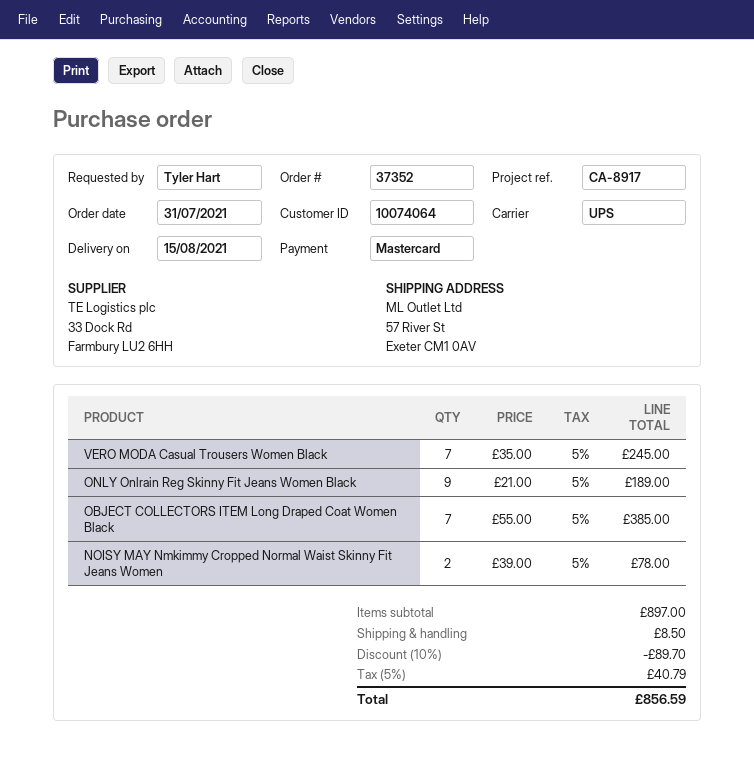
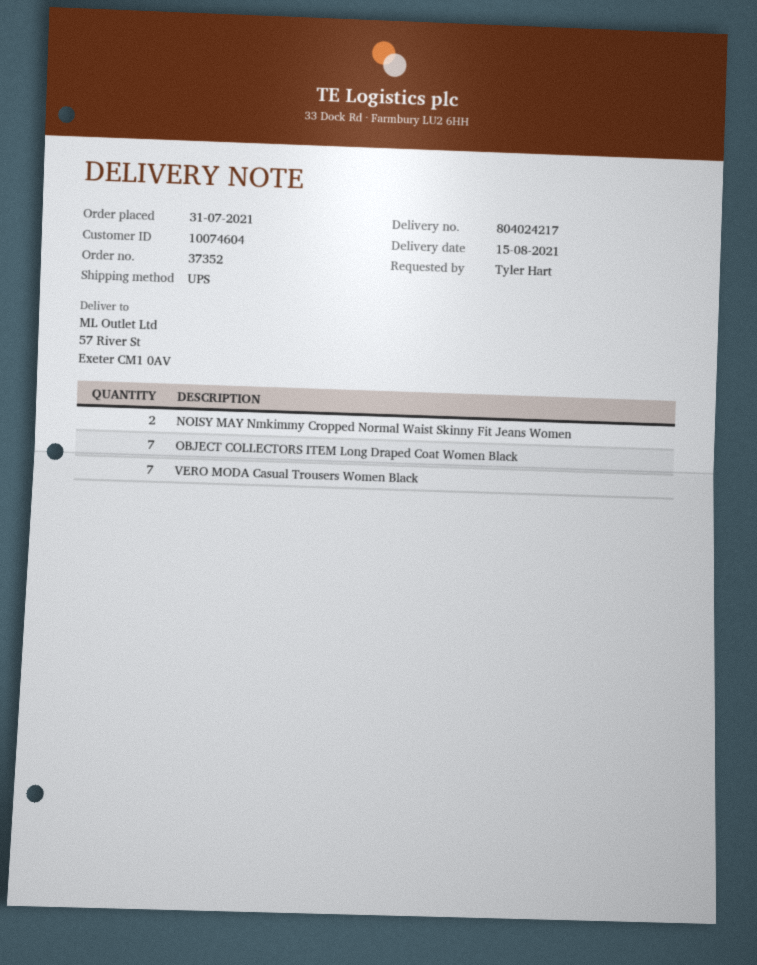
customer number: 10074064 -> 10074604
ONLY Onlrain Reg Skinny Fit Jeans Women Black: 9 -> none

